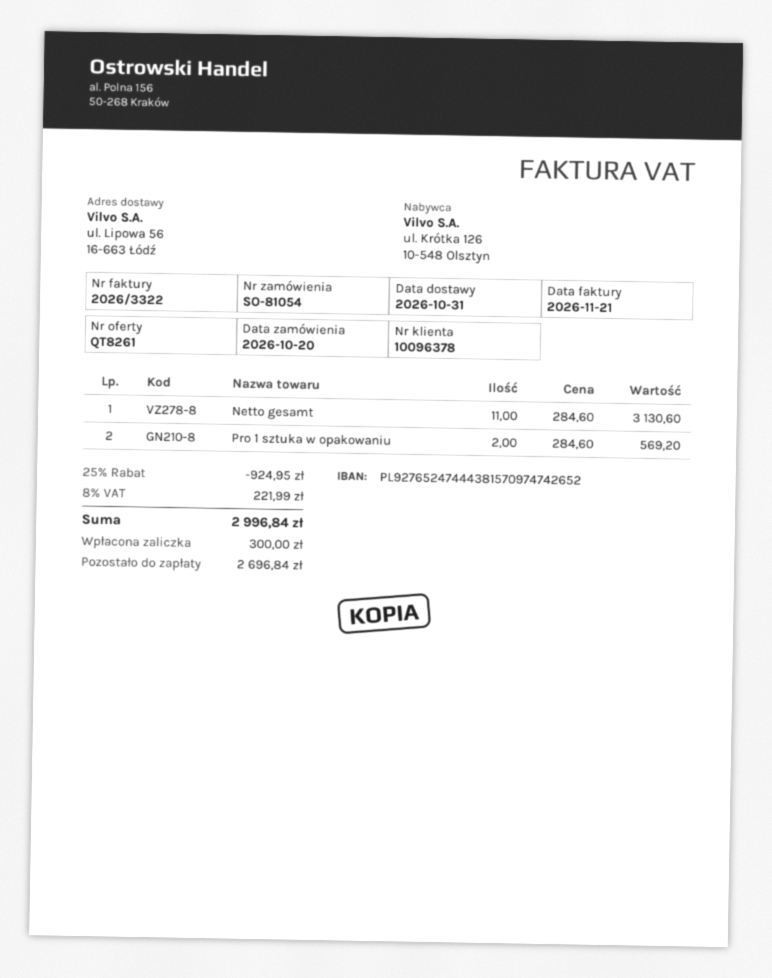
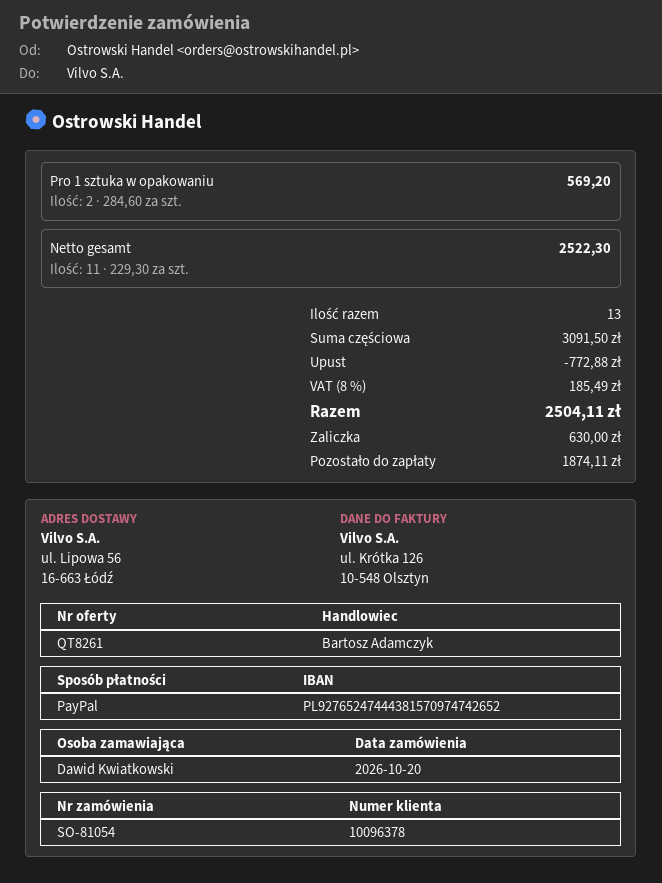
Netto gesamt: 11 x 284.60 = 3130.60 -> 11 x 229.30 = 2522.30
discount: 924.95 -> 772.88
tax: 8% = 221.99 -> 8% = 185.49
total: 2996.84 -> 2504.11
deposit: 300.00 -> 630.00
balance: 2696.84 -> 1874.11

